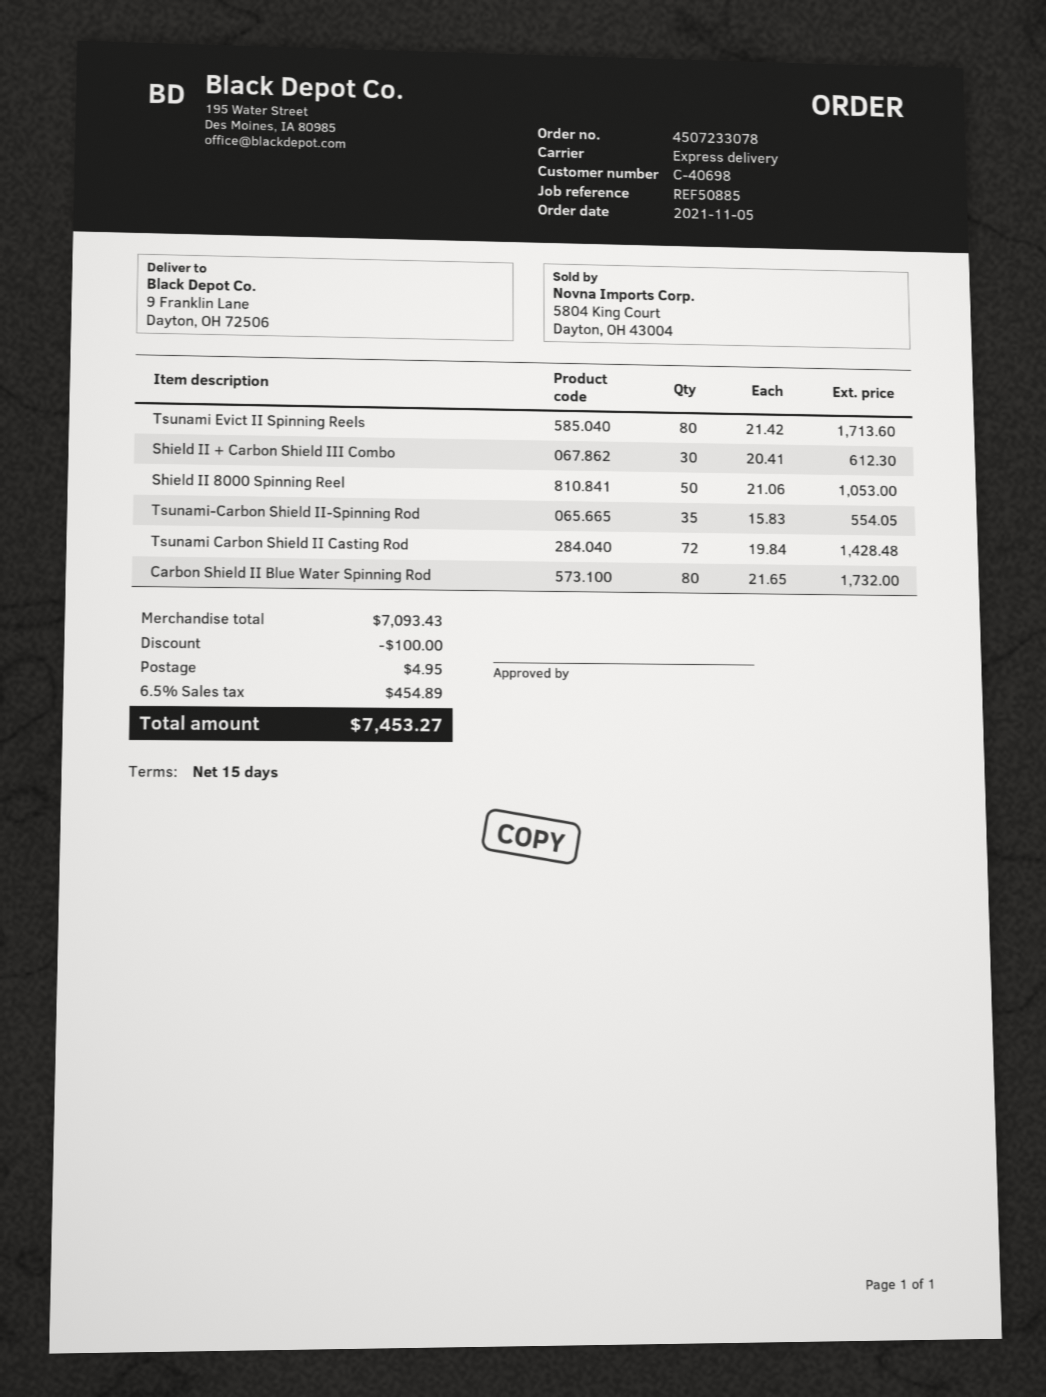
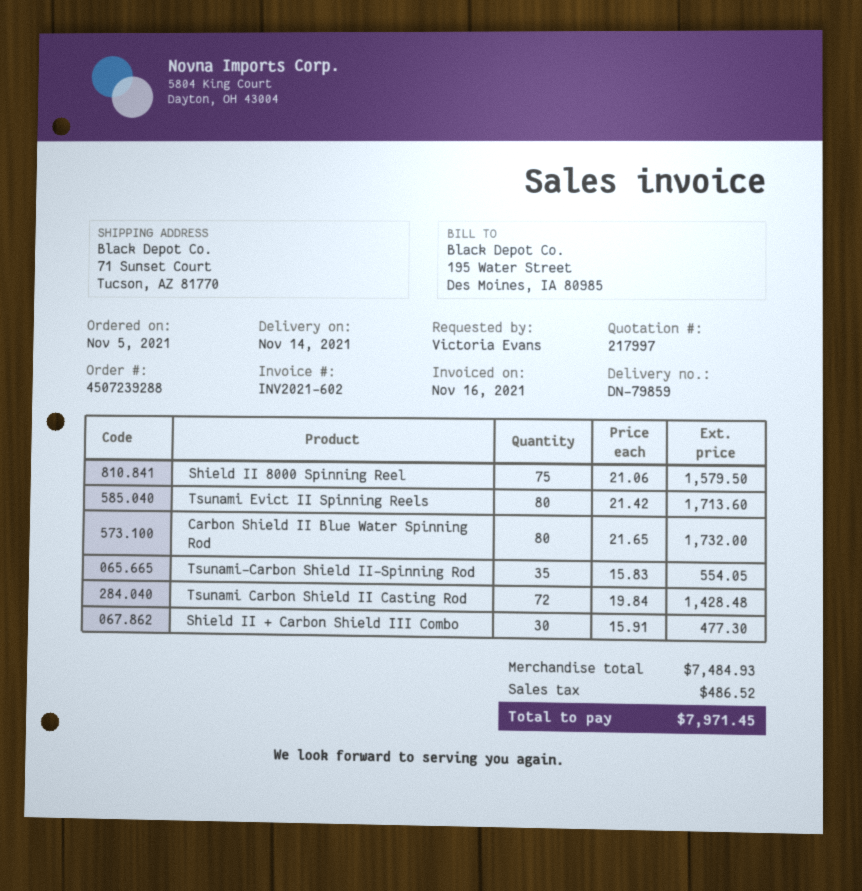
order number: 4507233078 -> 4507239288
ship to: 9 Franklin Lane, Dayton, OH 72506 -> 71 Sunset Court, Tucson, AZ 81770
Shield II + Carbon Shield III Combo: 30 x 20.41 = 612.30 -> 30 x 15.91 = 477.30
Shield II 8000 Spinning Reel: 50 x 21.06 = 1053.00 -> 75 x 21.06 = 1579.50
subtotal: 7093.43 -> 7484.93
discount: 100.00 -> none
shipping: 4.95 -> none
tax: 454.89 -> 486.52
total: 7453.27 -> 7971.45

